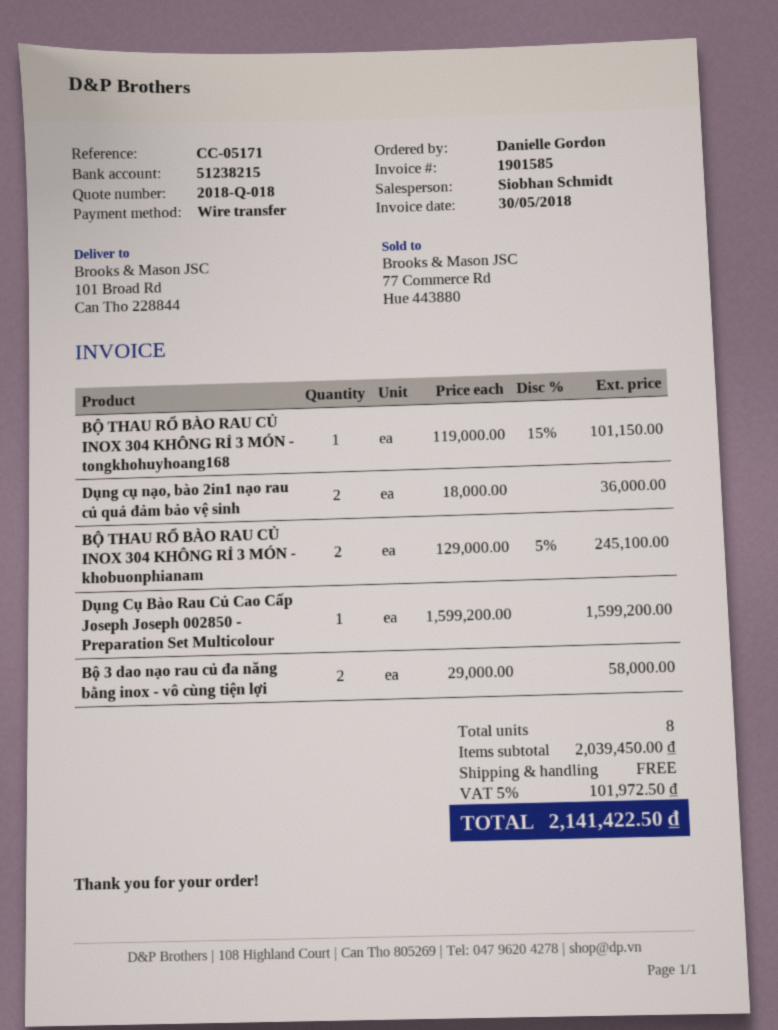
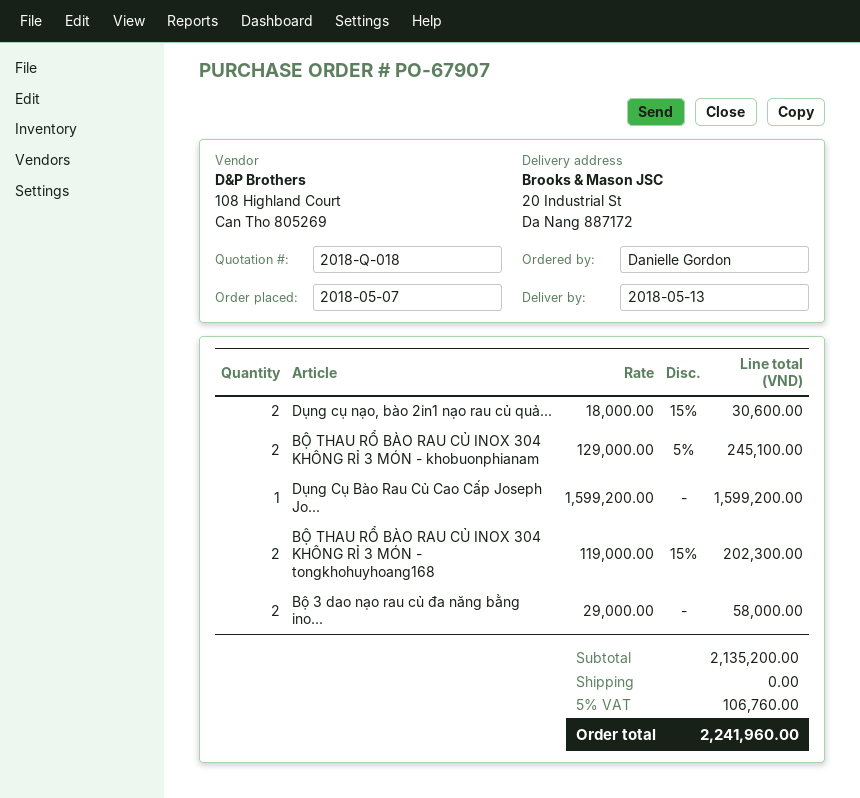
ship to: 101 Broad Rd, Can Tho 228844 -> 20 Industrial St, Da Nang 887172
BỘ THAU RỔ BÀO RAU CỦ INOX 304 KHÔNG RỈ 3 MÓN - tongkhohuyhoang168: 1 x 119000.00 - 15% = 101150.00 -> 2 x 119000.00 - 15% = 202300.00
Dụng cụ nạo, bào 2in1 nạo rau củ quả đảm bảo vệ sinh: 2 x 18000.00 = 36000.00 -> 2 x 18000.00 - 15% = 30600.00
subtotal: 2039450.00 -> 2135200.00
tax: 5% = 101972.50 -> 5% = 106760.00
total: 2141422.50 -> 2241960.00

